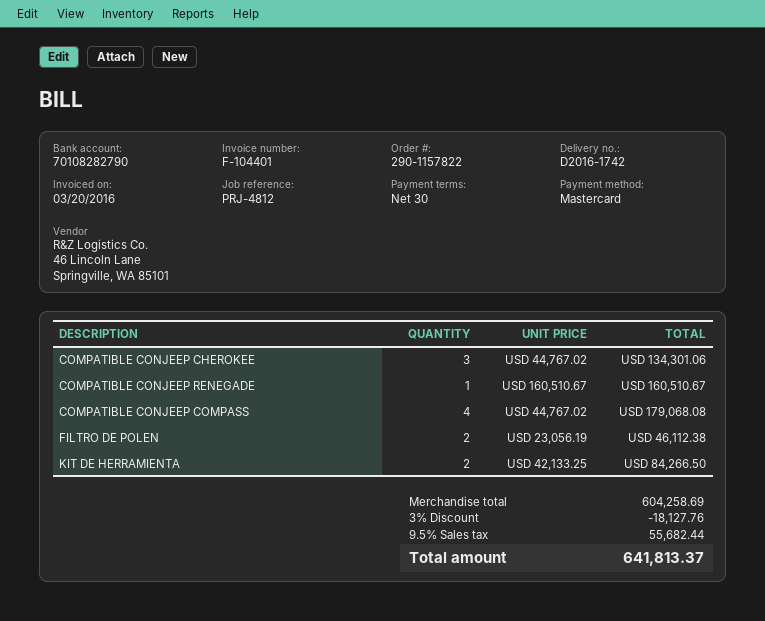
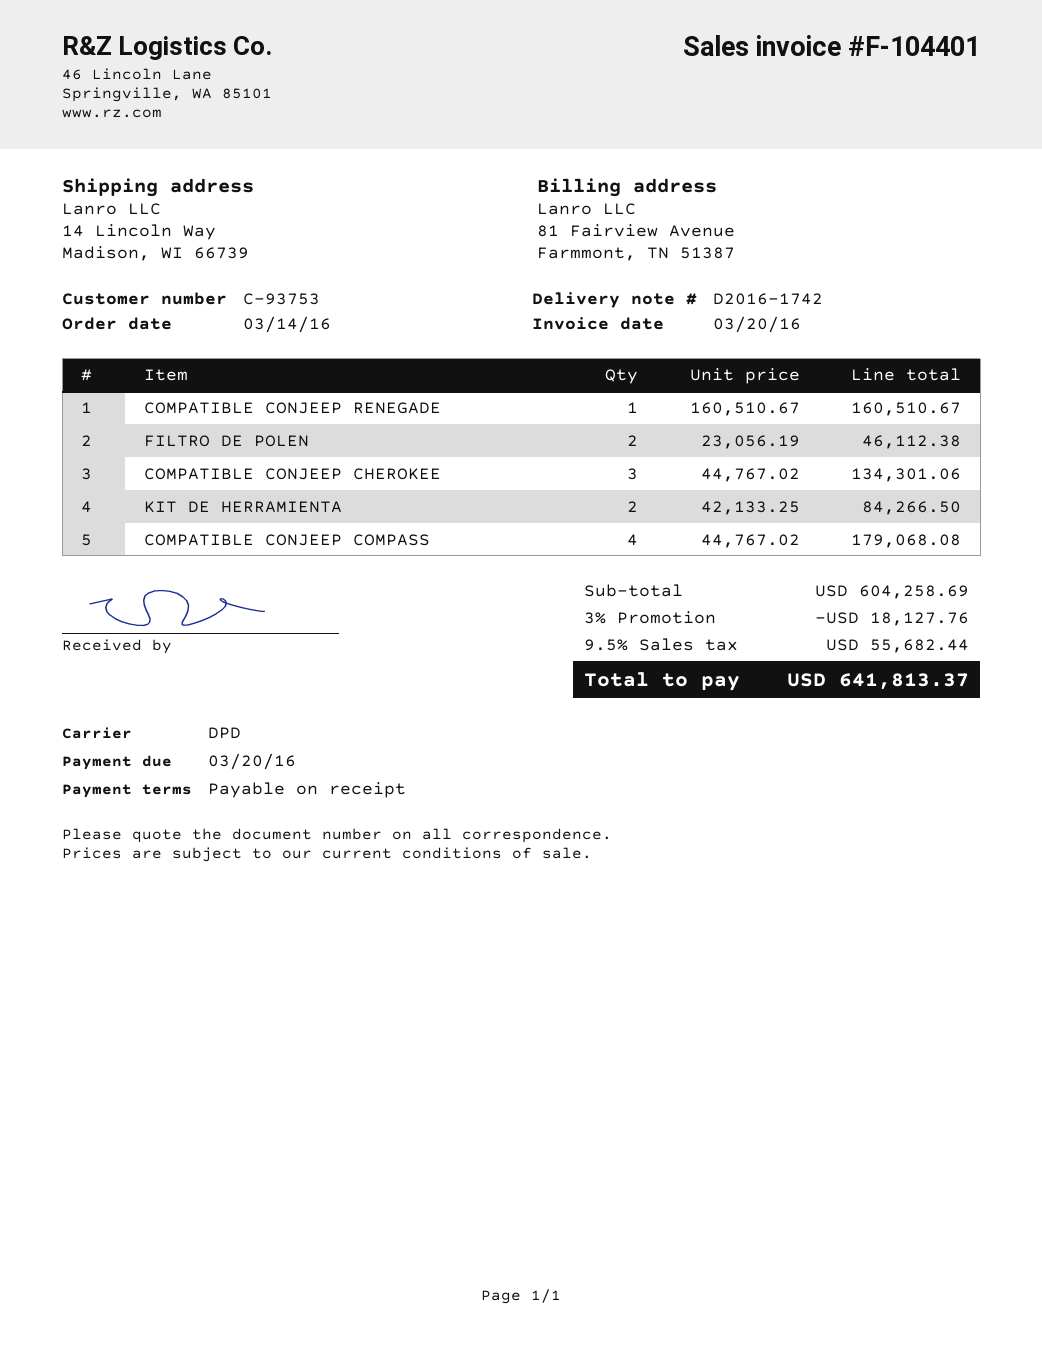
payment terms: 30 days -> on receipt

